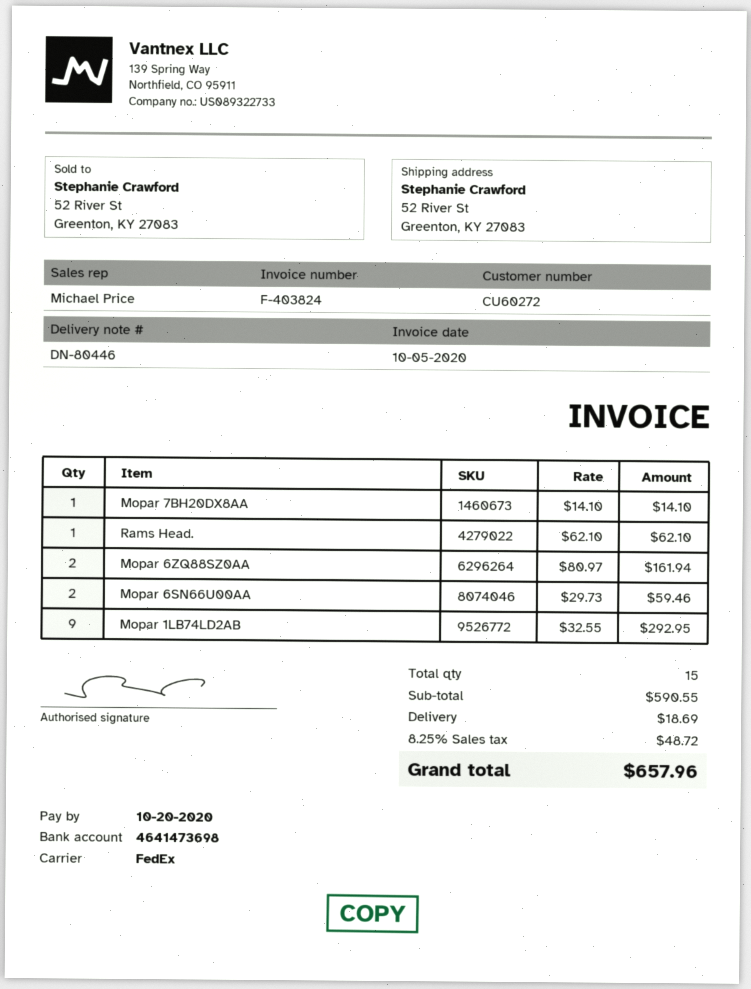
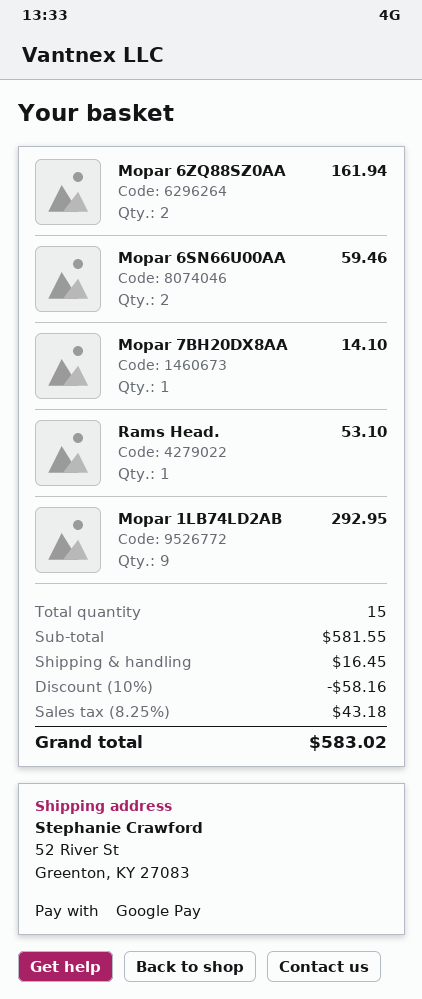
Rams Head.: 1 for 62.10 -> 1 for 53.10
subtotal: 590.55 -> 581.55
discount: none -> 10% = 58.16
shipping: 18.69 -> 16.45
tax: 8.25% = 48.72 -> 8.25% = 43.18
total: 657.96 -> 583.02

